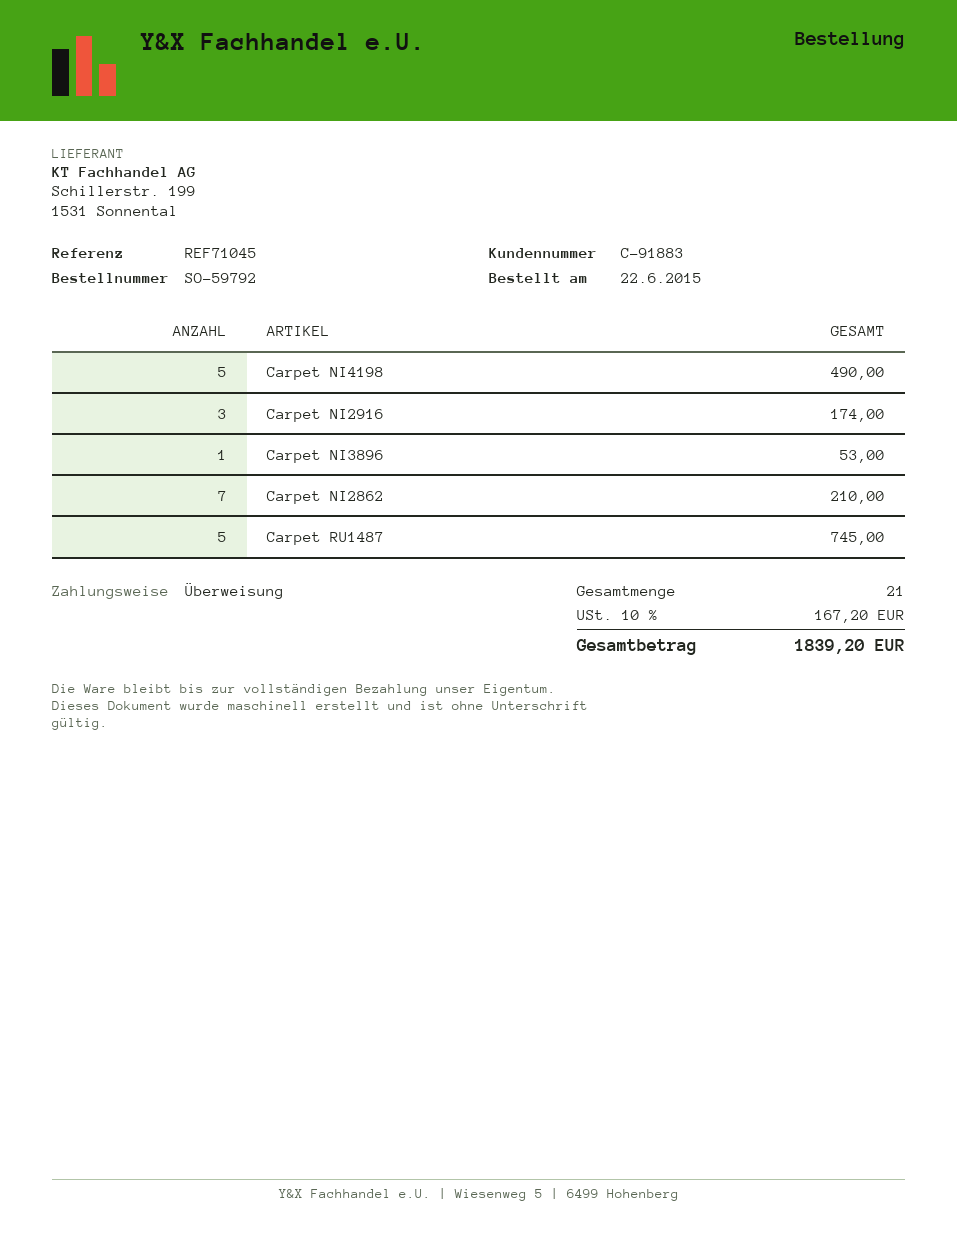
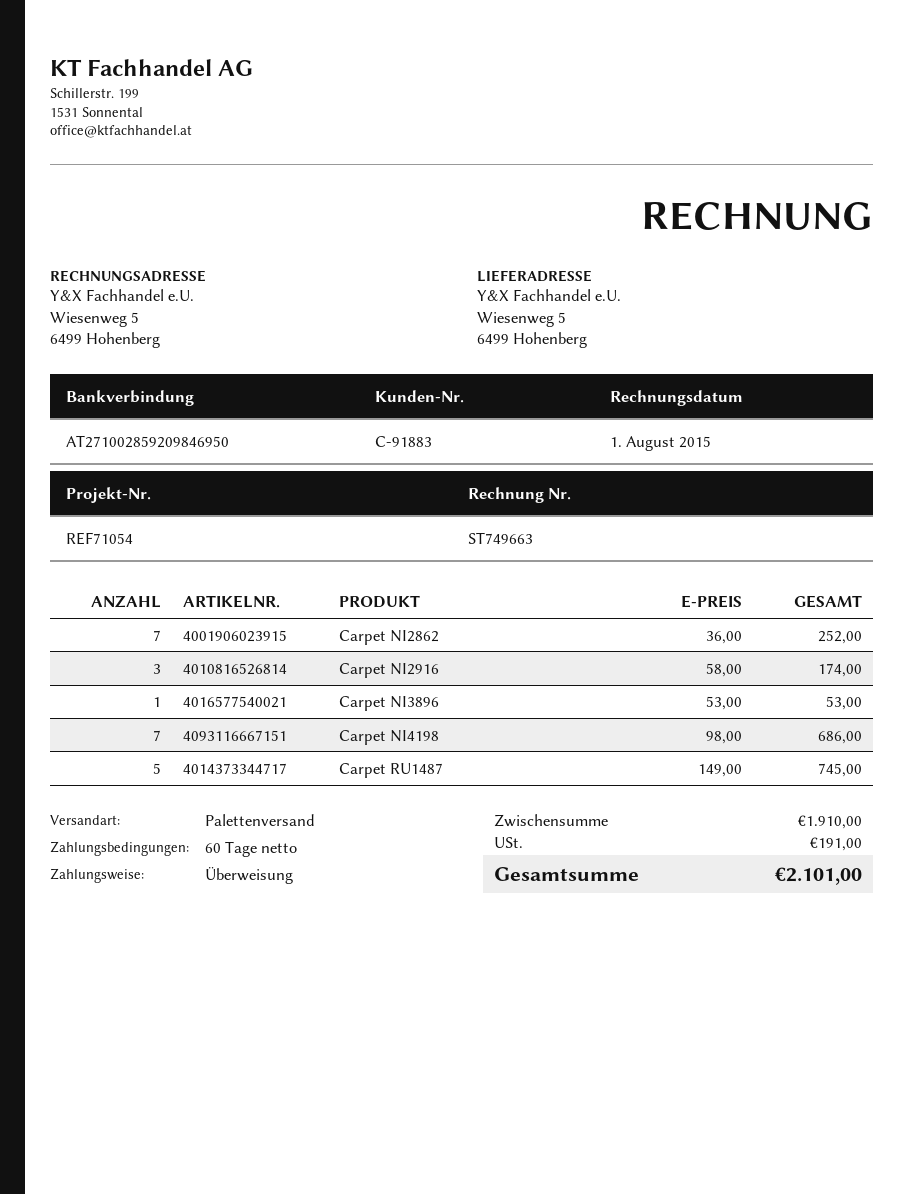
reference: REF71045 -> REF71054
Carpet NI4198: 5 for 490.00 -> 7 for 686.00
Carpet NI2862: 7 for 210.00 -> 7 for 252.00
tax: 167.20 -> 191.00
total: 1839.20 -> 2101.00

